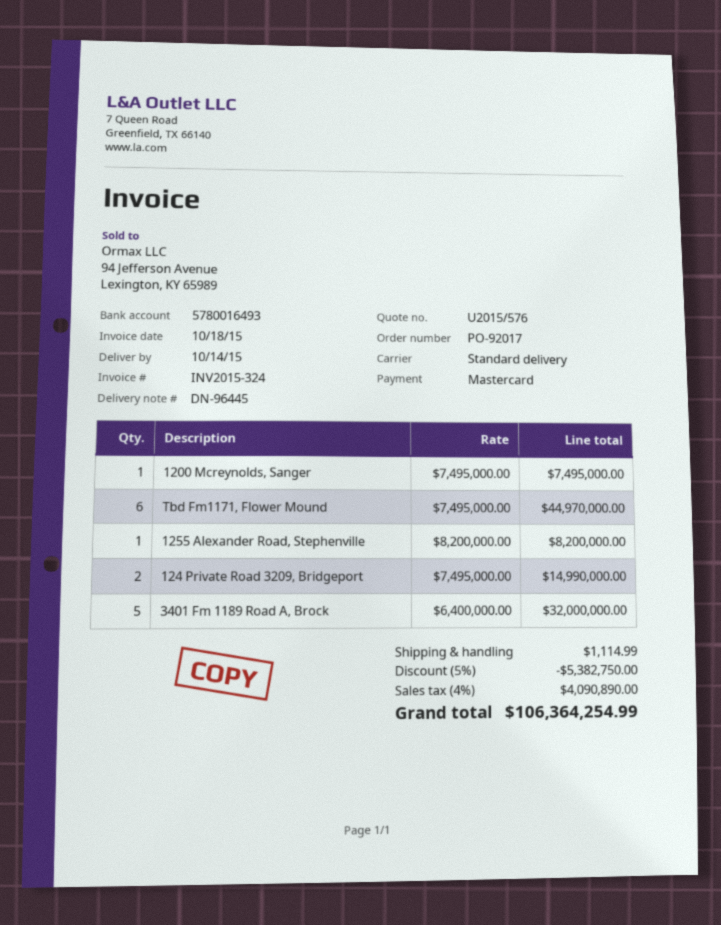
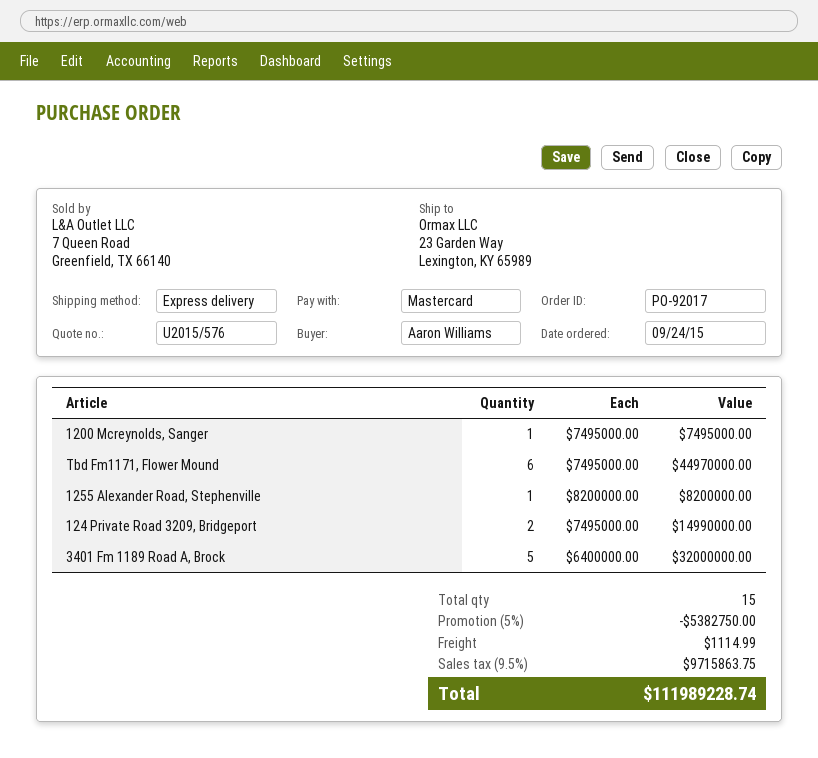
shipping method: standard -> express
tax: 4% = 4090890.00 -> 9.5% = 9715863.75
total: 106364254.99 -> 111989228.74

